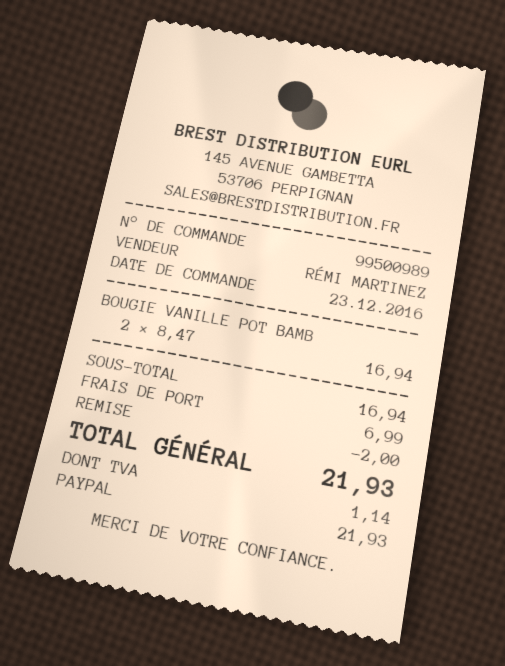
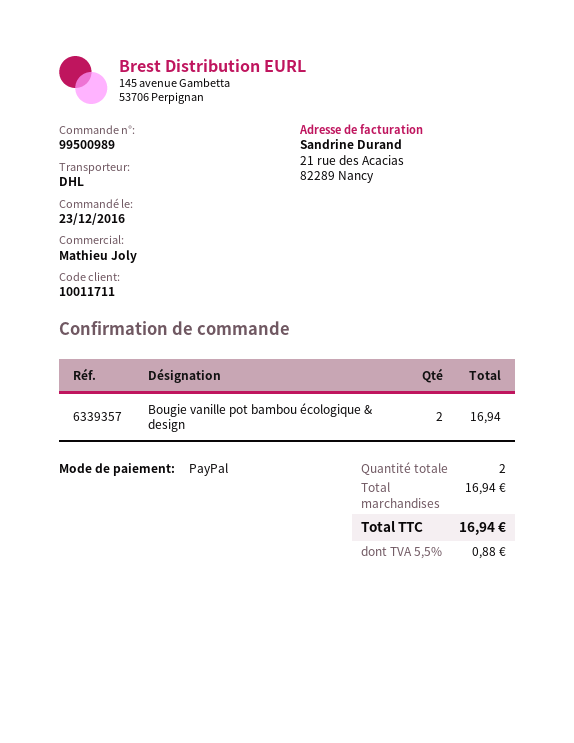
sales rep: RÉMI MARTINEZ -> Mathieu Joly
discount: 2.00 -> none
shipping: 6.99 -> none
tax: 1.14 -> 0.88
total: 21.93 -> 16.94

